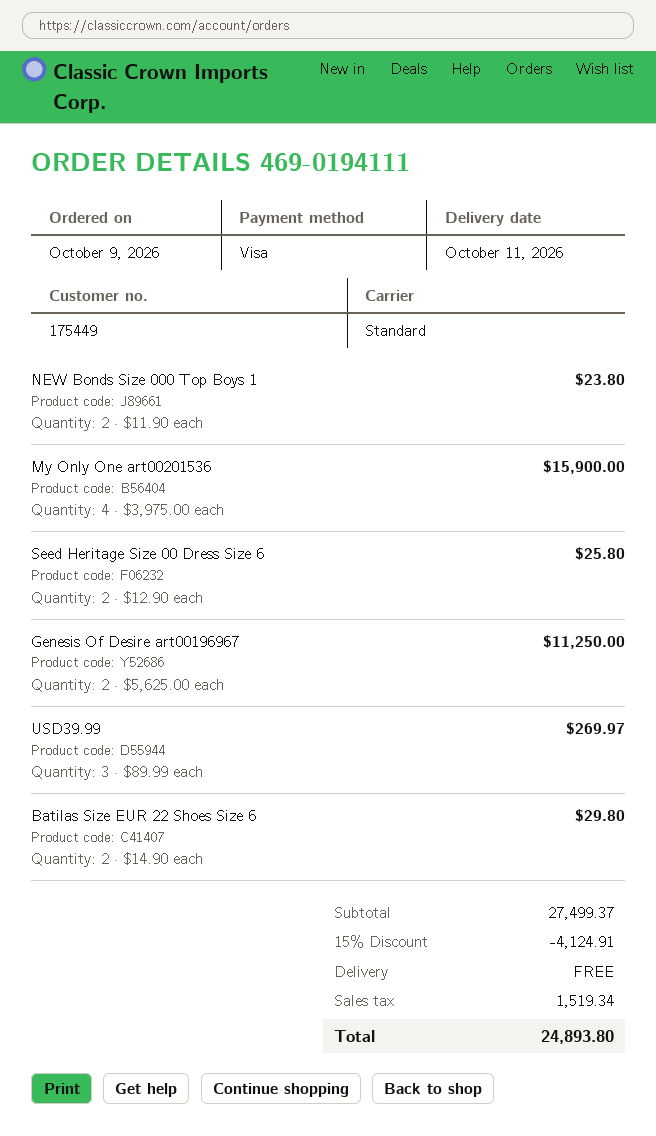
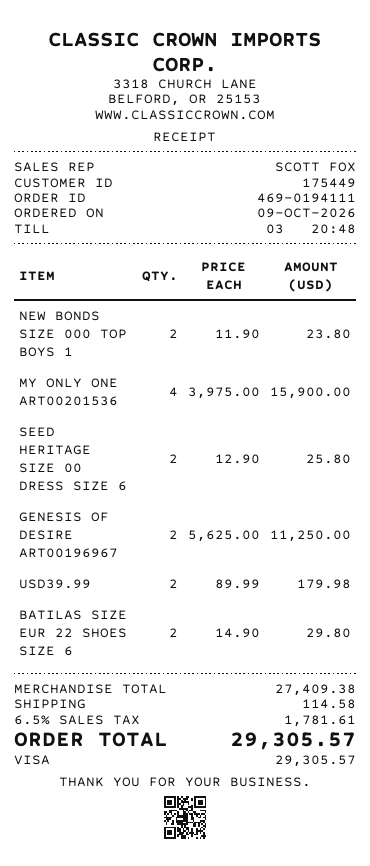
USD39.99: 3 x 89.99 = 269.97 -> 2 x 89.99 = 179.98
subtotal: 27499.37 -> 27409.38
discount: 15% = 4124.91 -> none
shipping: 0.00 -> 114.58
tax: 1519.34 -> 1781.61
total: 24893.80 -> 29305.57

